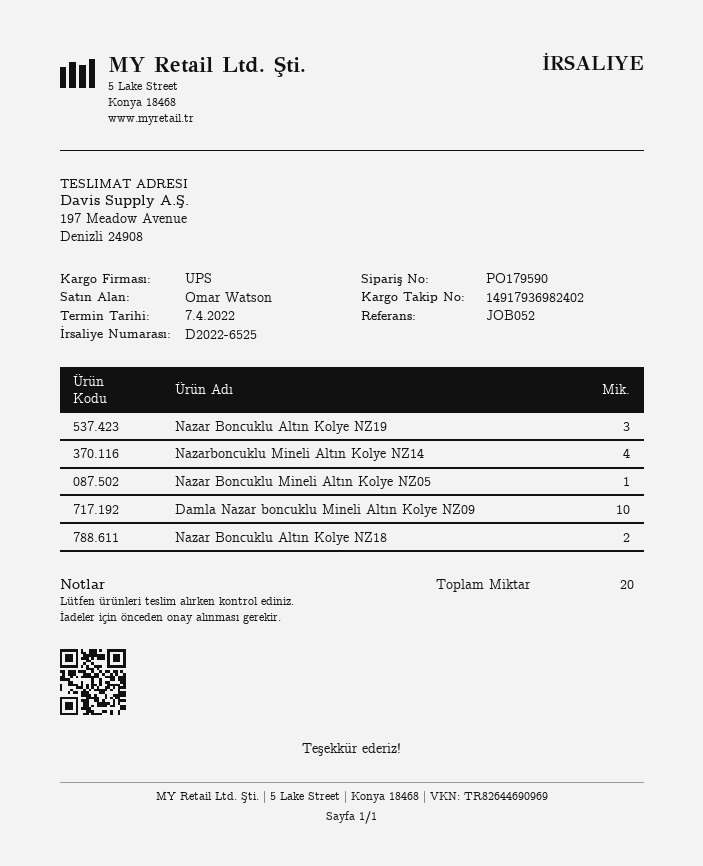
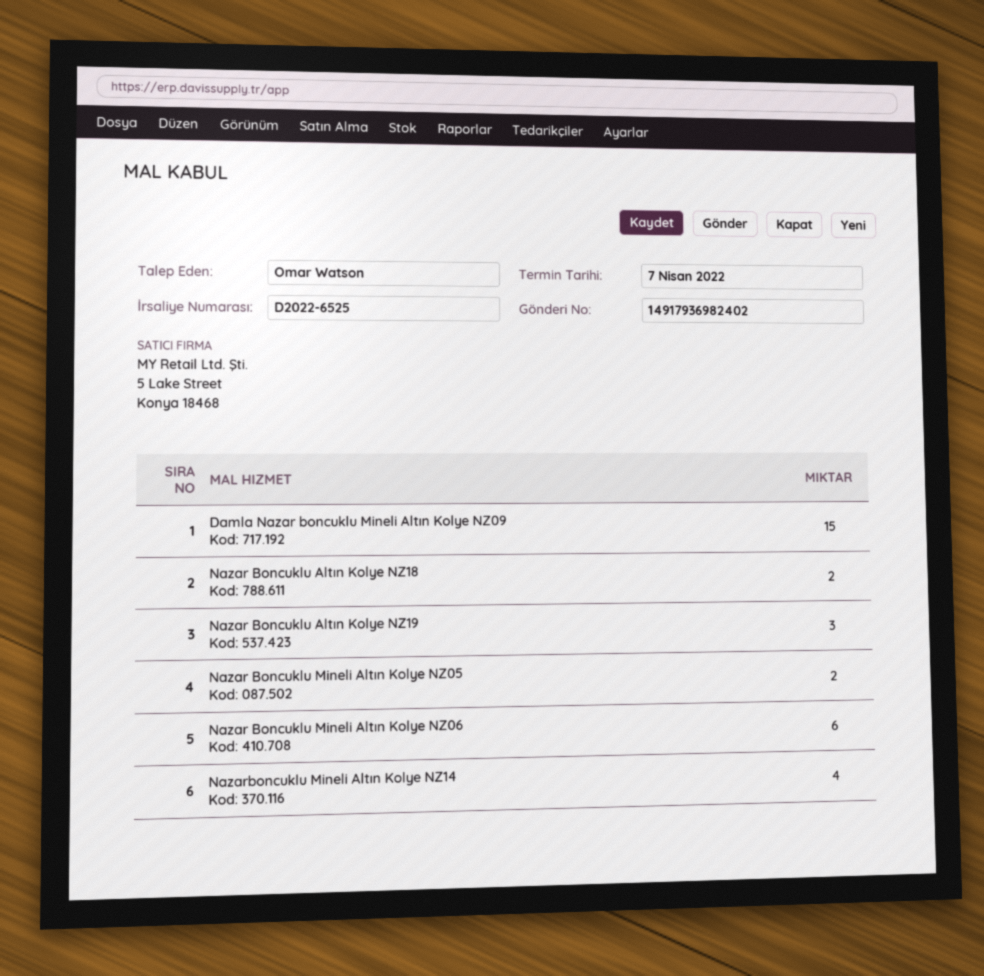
Nazar Boncuklu Mineli Altın Kolye NZ05: 1 -> 2
Damla Nazar boncuklu Mineli Altın Kolye NZ09: 10 -> 15
Nazar Boncuklu Mineli Altın Kolye NZ06: none -> 6

